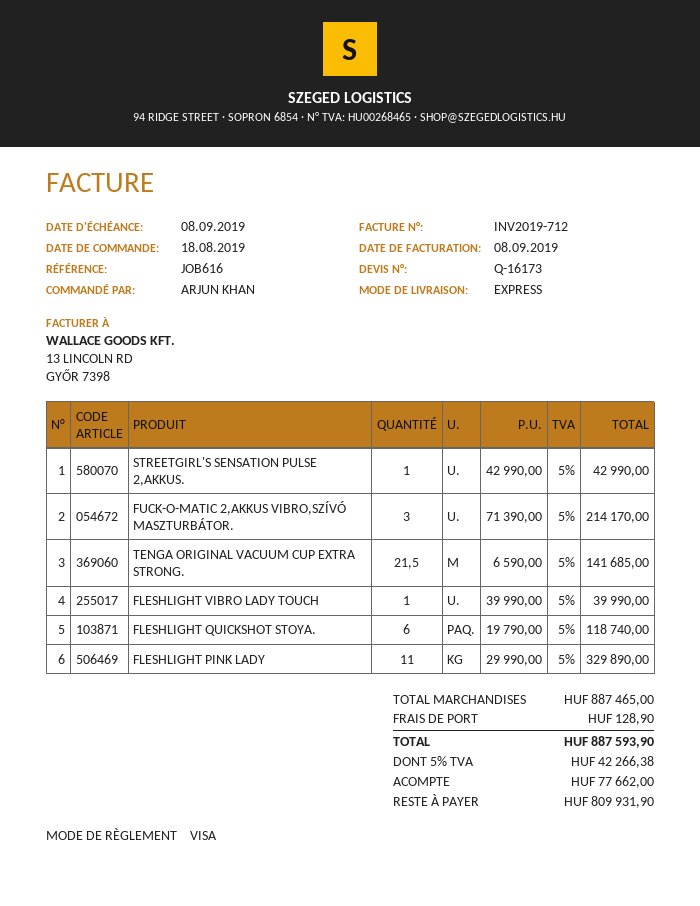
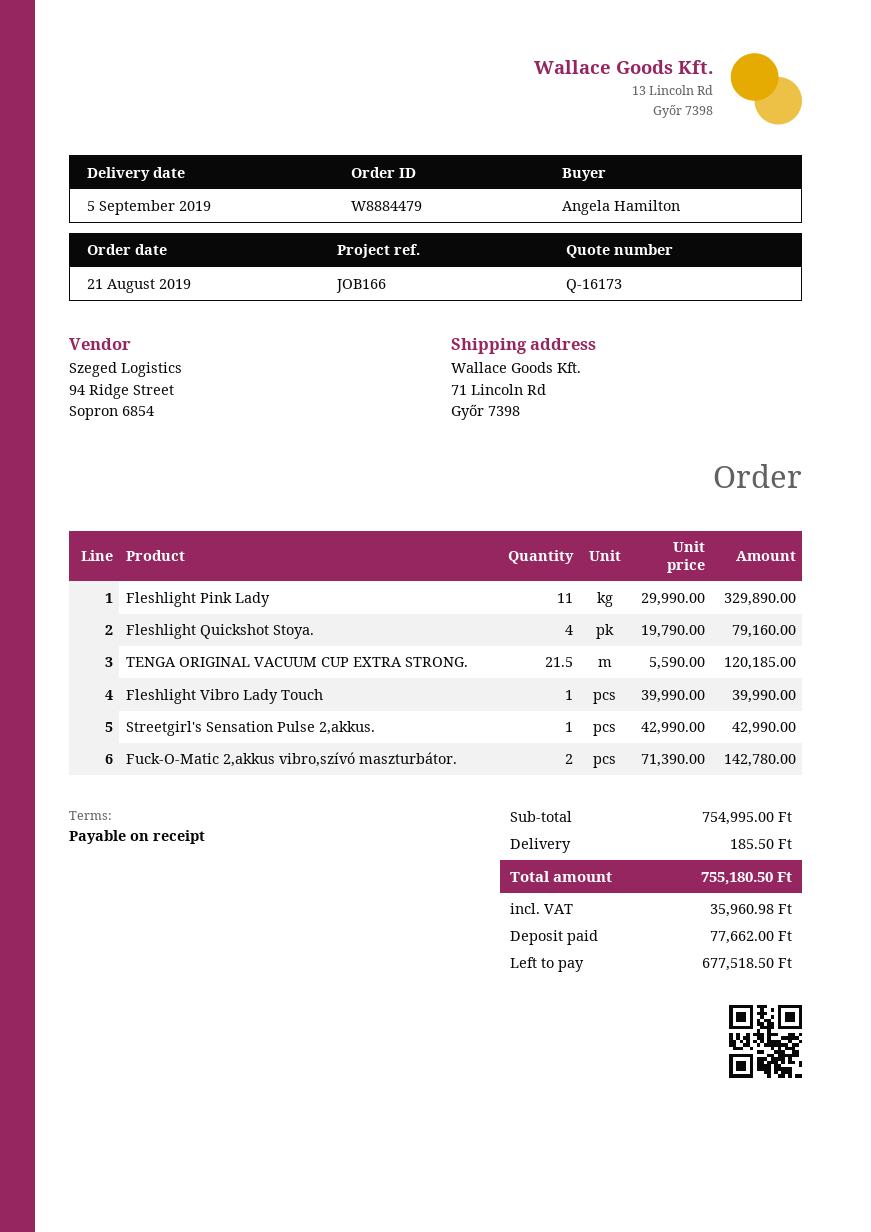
order date: 2019-08-18 -> 2019-08-21
reference: JOB616 -> JOB166
ordered by: ARJUN KHAN -> Angela Hamilton
FUCK-O-MATIC 2,AKKUS VIBRO,SZÍVÓ MASZTURBÁTOR.: 3 x 71390.00 = 214170.00 -> 2 x 71390.00 = 142780.00
TENGA ORIGINAL VACUUM CUP EXTRA STRONG.: 21.5 x 6590.00 = 141685.00 -> 21.5 x 5590.00 = 120185.00
FLESHLIGHT QUICKSHOT STOYA.: 6 x 19790.00 = 118740.00 -> 4 x 19790.00 = 79160.00
subtotal: 887465.00 -> 754995.00
shipping: 128.90 -> 185.50
tax: 42266.38 -> 35960.98
total: 887593.90 -> 755180.50
balance: 809931.90 -> 677518.50

